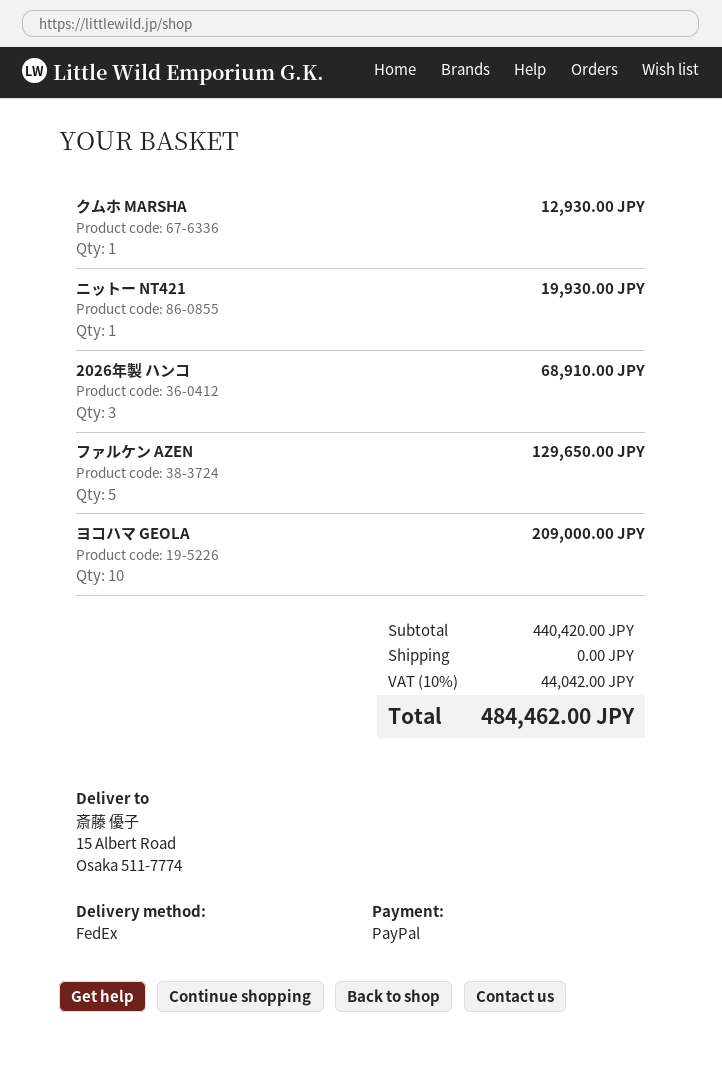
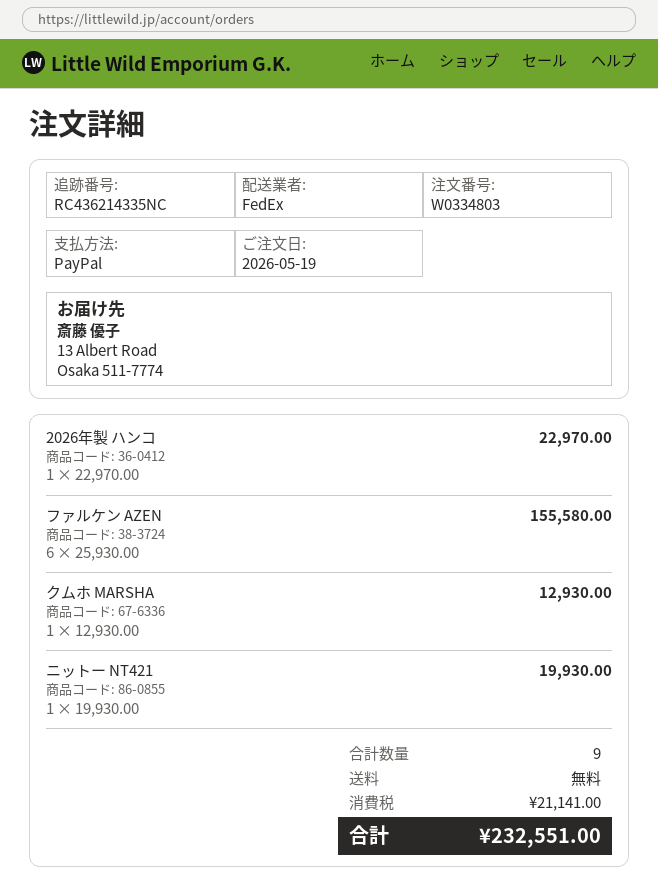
ship to: 15 Albert Road, Osaka 511-7774 -> 13 Albert Road, Osaka 511-7774
2026年製 ハンコ: 3 for 68910.00 -> 1 for 22970.00
ファルケン AZEN: 5 for 129650.00 -> 6 for 155580.00
ヨコハマ GEOLA: 10 for 209000.00 -> none
tax: 44042.00 -> 21141.00
total: 484462.00 -> 232551.00

